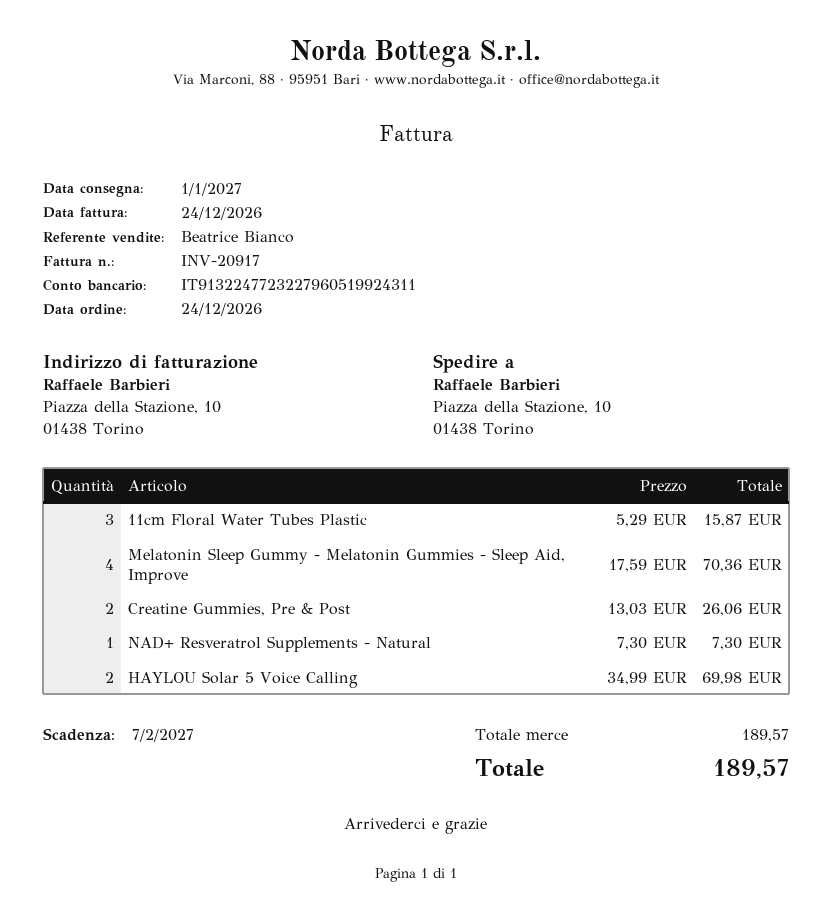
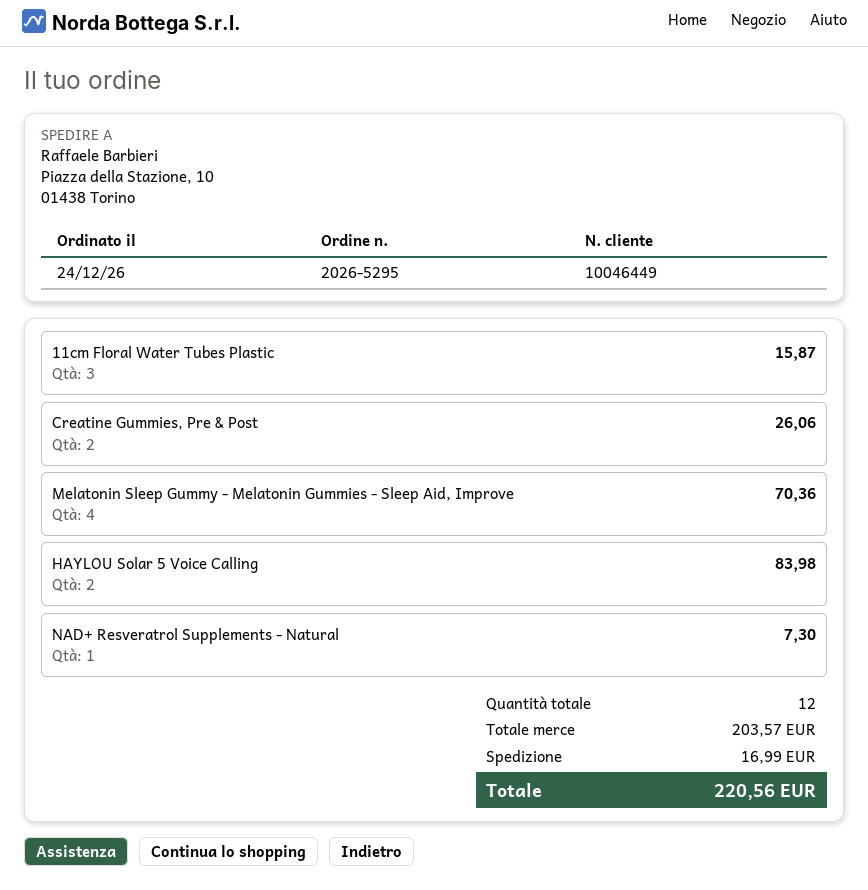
HAYLOU Solar 5 Voice Calling: 2 for 69.98 -> 2 for 83.98
subtotal: 189.57 -> 203.57
shipping: none -> 16.99
total: 189.57 -> 220.56

